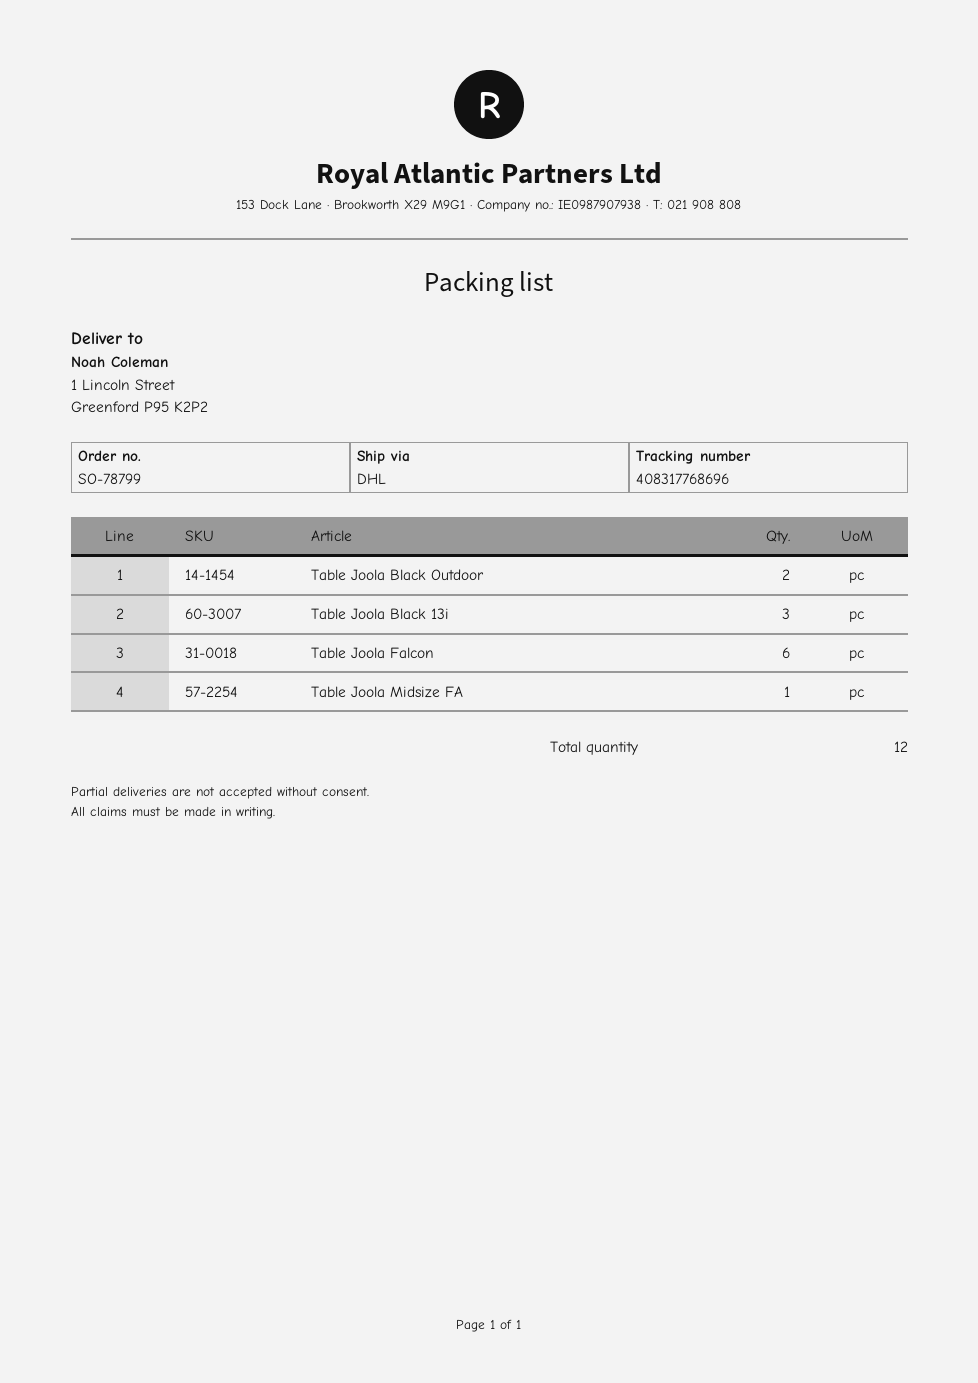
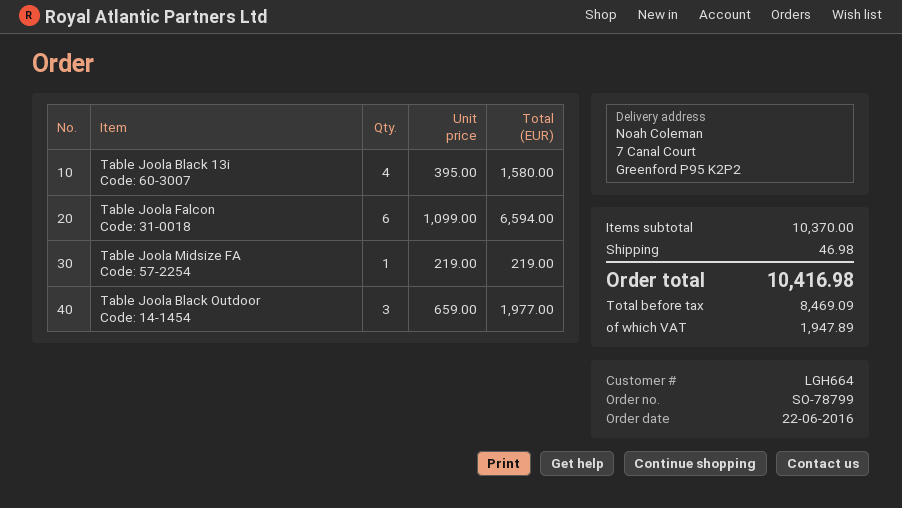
ship to: 1 Lincoln Street, Greenford P95 K2P2 -> 7 Canal Court, Greenford P95 K2P2
Table Joola Black Outdoor: 2 -> 3
Table Joola Black 13i: 3 -> 4

